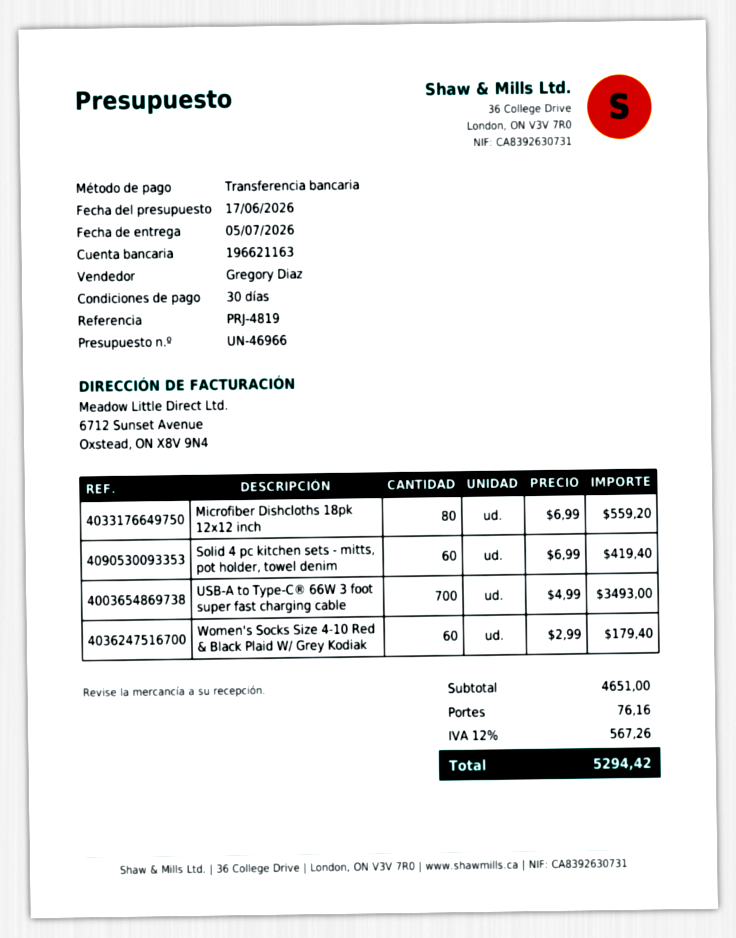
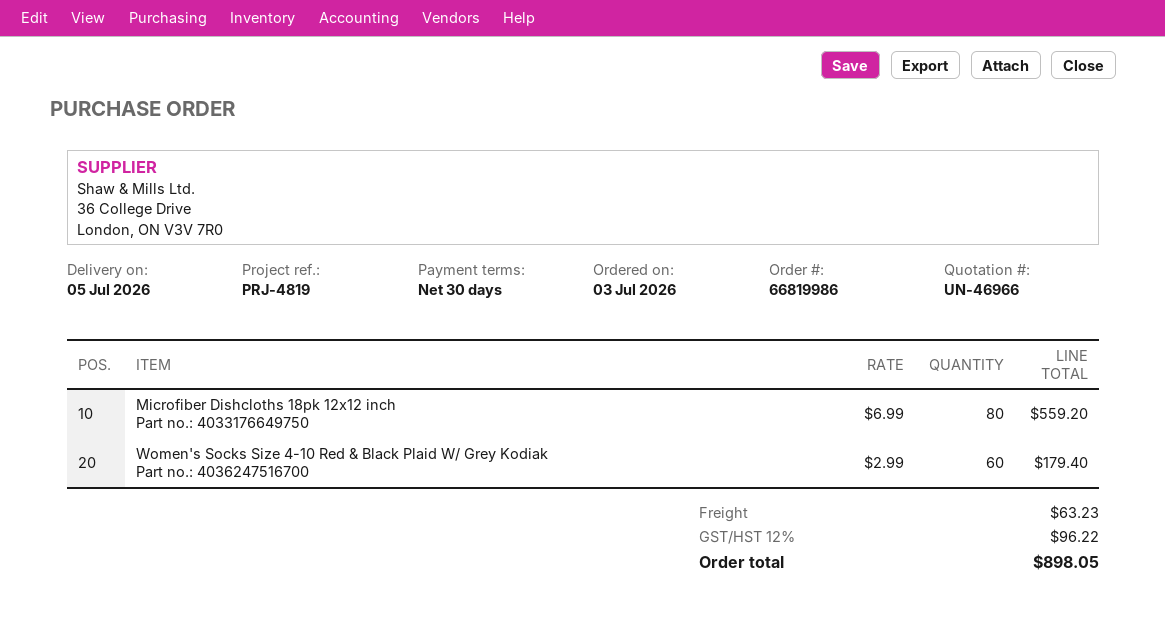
Solid 4 pc kitchen sets - mitts, pot holder, towel denim: 60 x 6.99 = 419.40 -> none
USB-A to Type-C® 66W 3 foot super fast charging cable: 700 x 4.99 = 3493.00 -> none
shipping: 76.16 -> 63.23
tax: 12% = 567.26 -> 12% = 96.22
total: 5294.42 -> 898.05

